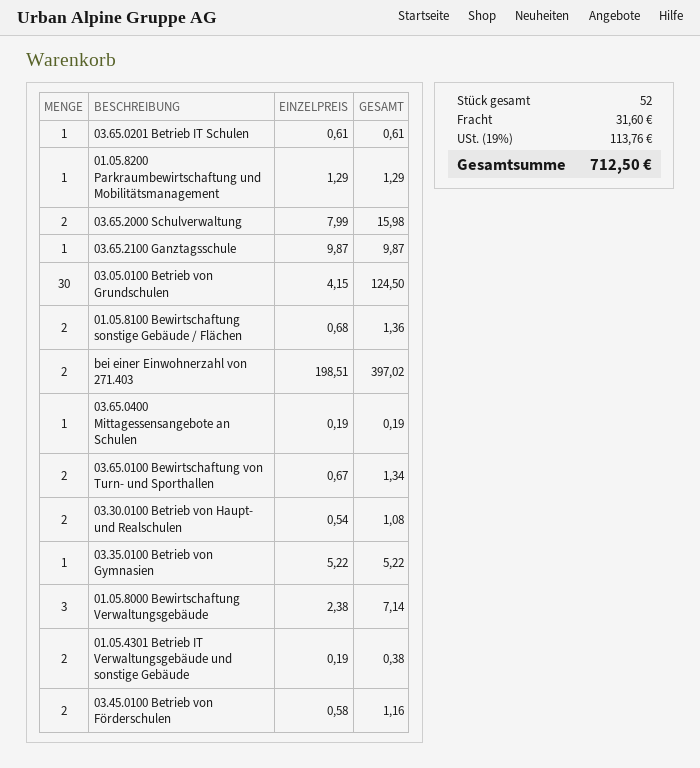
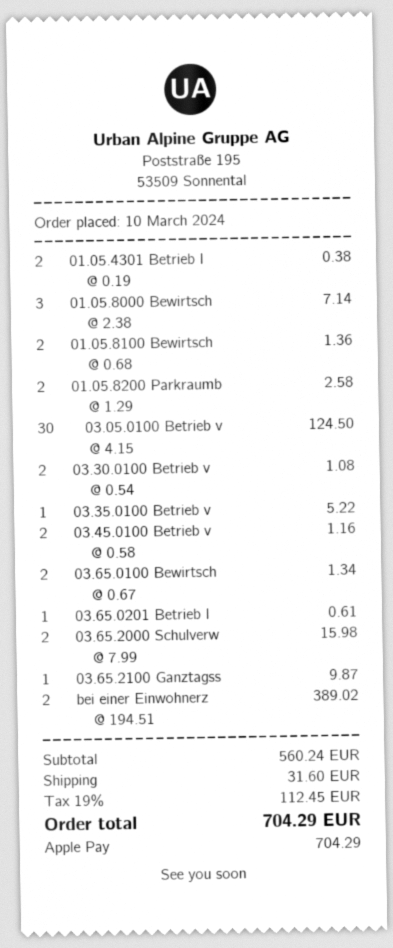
01.05.8200 Parkraumbewirtschaftung und Mobilitätsmanagement: 1 x 1.29 = 1.29 -> 2 x 1.29 = 2.58
bei einer Einwohnerzahl von 271.403: 2 x 198.51 = 397.02 -> 2 x 194.51 = 389.02
03.65.0400 Mittagessensangebote an Schulen: 1 x 0.19 = 0.19 -> none
tax: 19% = 113.76 -> 19% = 112.45
total: 712.50 -> 704.29

